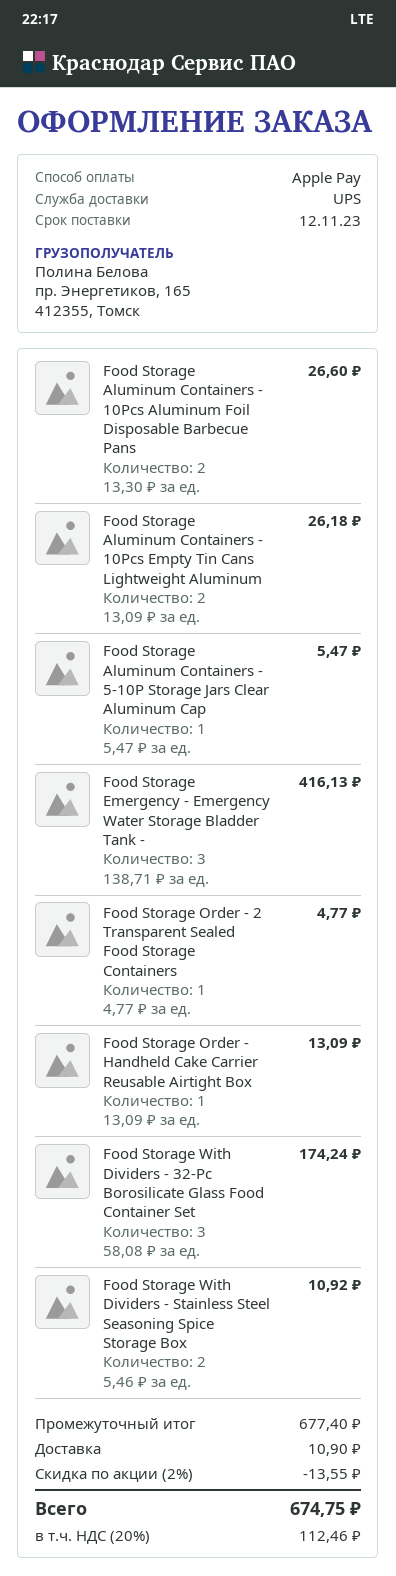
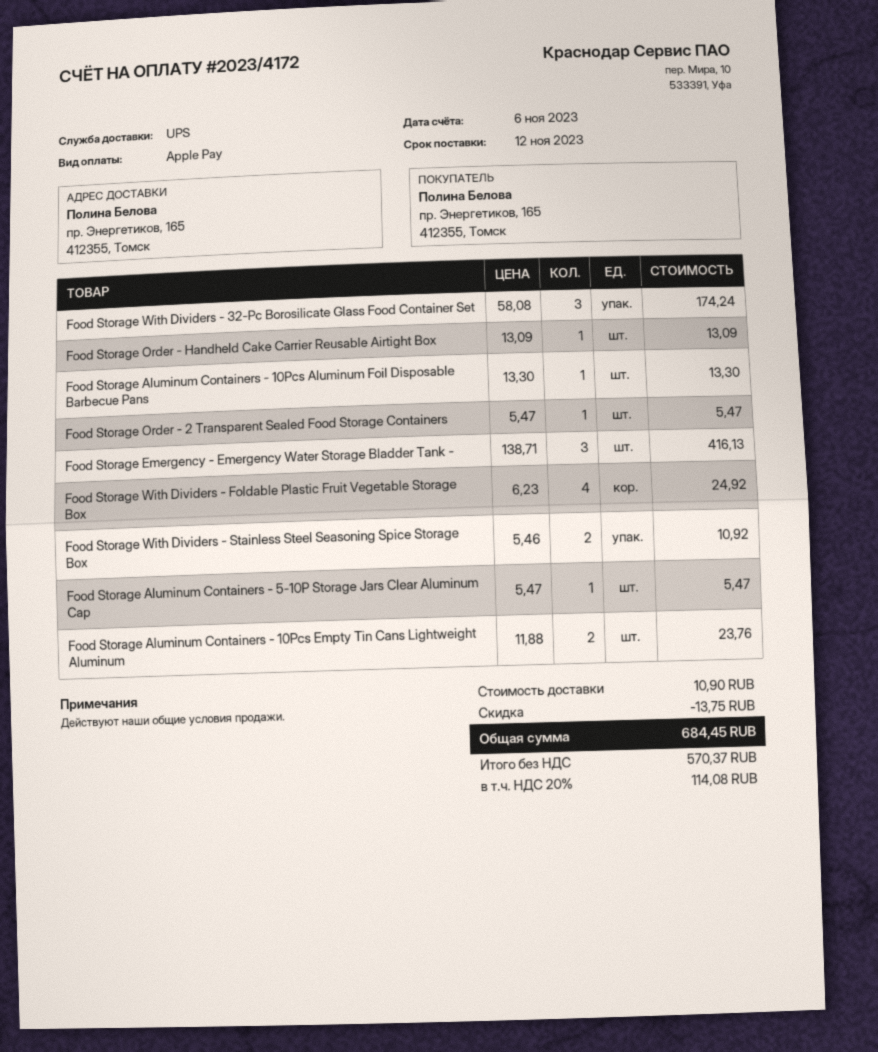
Food Storage Aluminum Containers - 10Pcs Aluminum Foil Disposable Barbecue Pans: 2 x 13.30 = 26.60 -> 1 x 13.30 = 13.30
Food Storage Aluminum Containers - 10Pcs Empty Tin Cans Lightweight Aluminum: 2 x 13.09 = 26.18 -> 2 x 11.88 = 23.76
Food Storage Order - 2 Transparent Sealed Food Storage Containers: 1 x 4.77 = 4.77 -> 1 x 5.47 = 5.47
Food Storage With Dividers - Foldable Plastic Fruit Vegetable Storage Box: none -> 4 x 6.23 = 24.92
discount: 13.55 -> 13.75
tax: 20% = 112.46 -> 20% = 114.08
total: 674.75 -> 684.45

